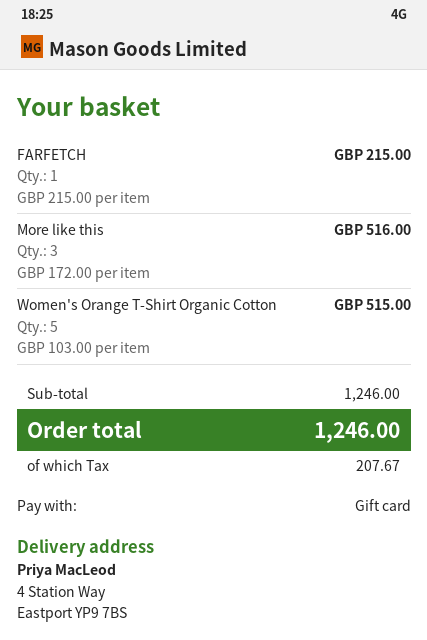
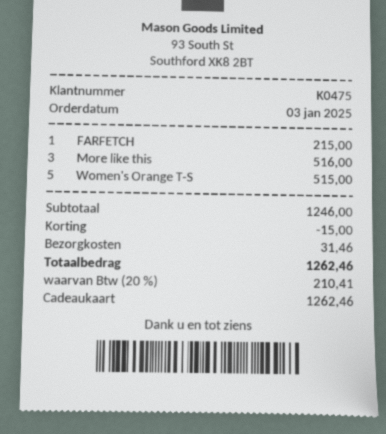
discount: none -> 15.00
shipping: none -> 31.46
tax: 207.67 -> 210.41
total: 1246.00 -> 1262.46

